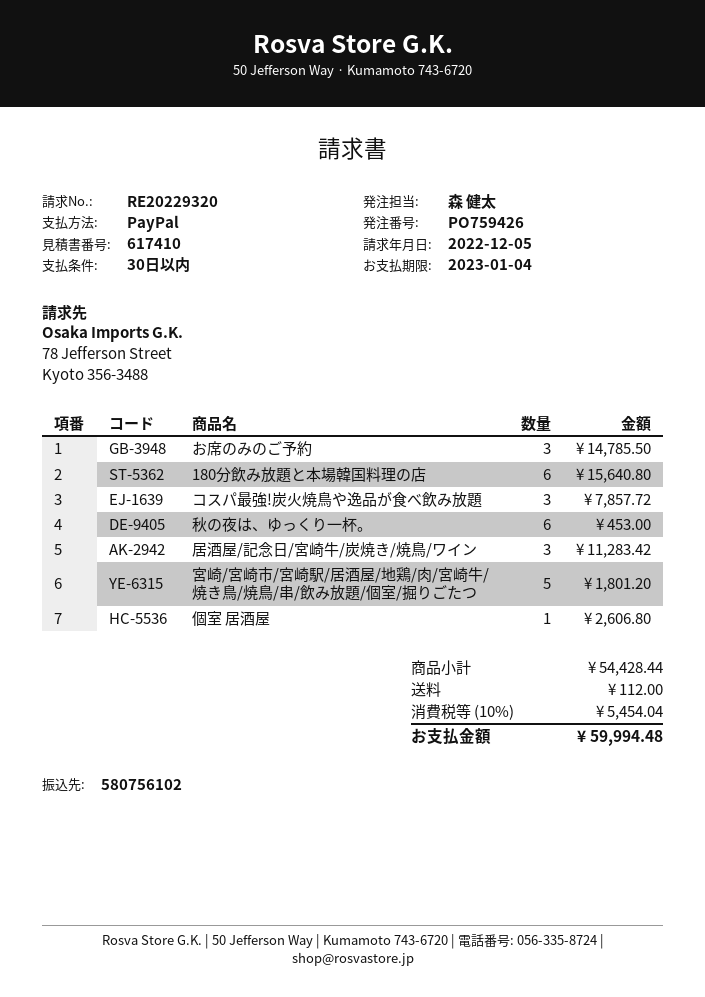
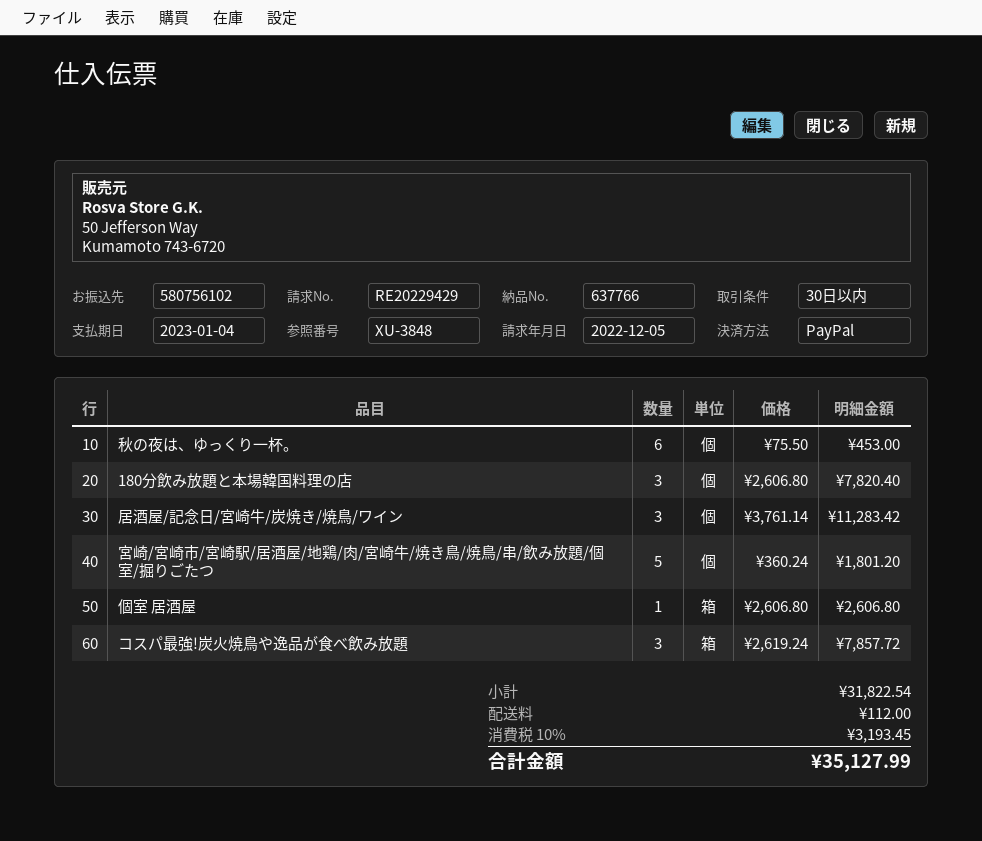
invoice number: RE20229320 -> RE20229429
お席のみのご予約: 3 for 14785.50 -> none
180分飲み放題と本場韓国料理の店: 6 for 15640.80 -> 3 for 7820.40
subtotal: 54428.44 -> 31822.54
tax: 10% = 5454.04 -> 10% = 3193.45
total: 59994.48 -> 35127.99

